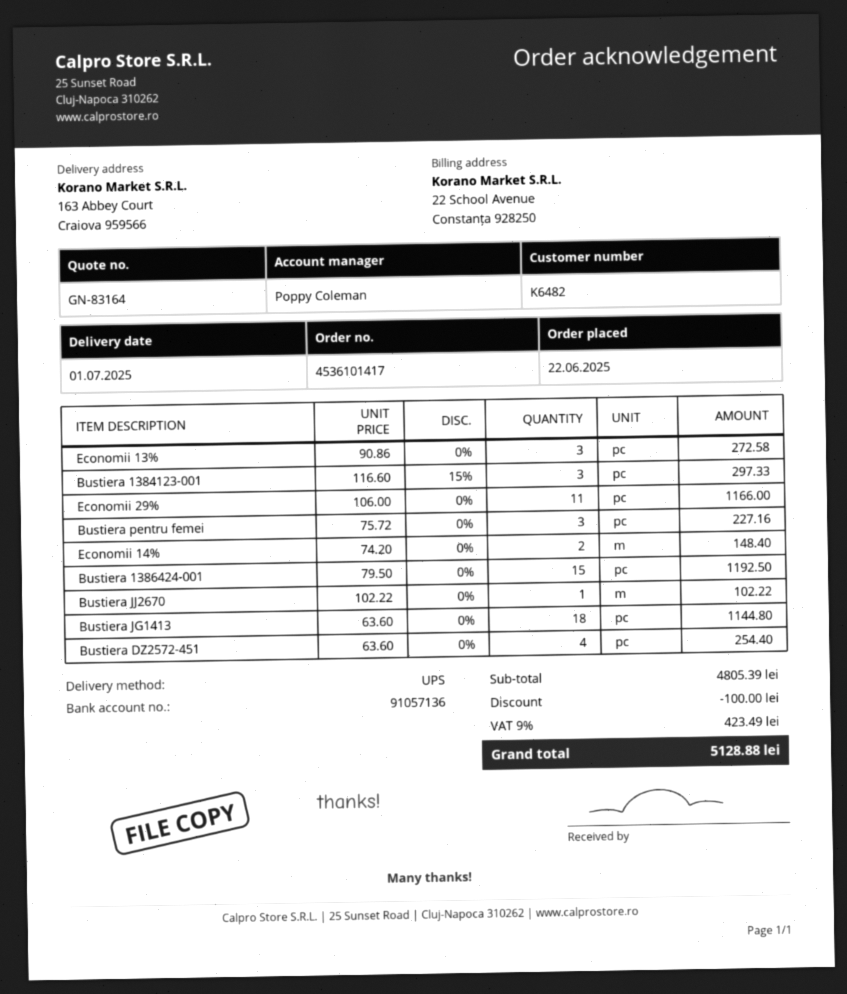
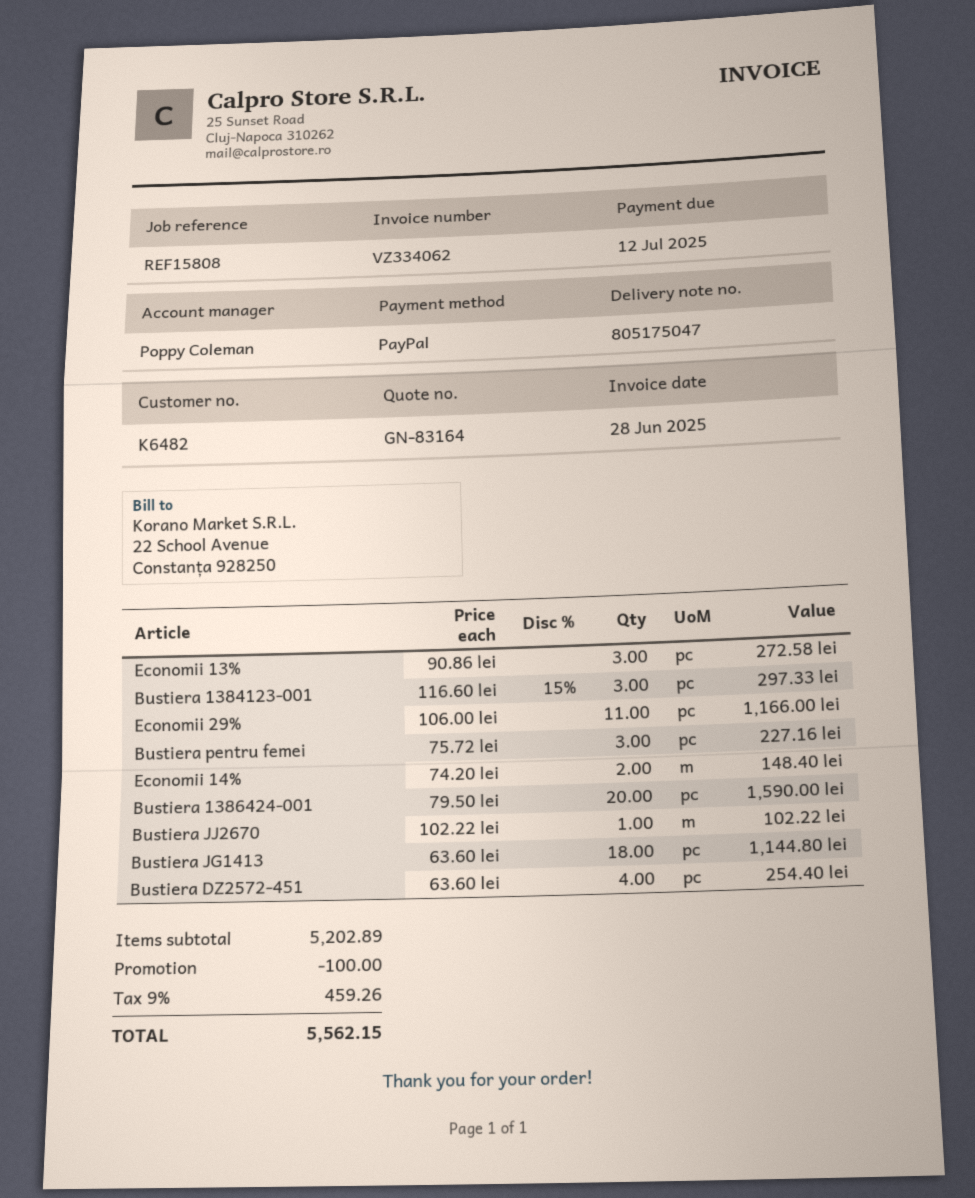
Bustiera 1386424-001: 15 x 79.50 = 1192.50 -> 20 x 79.50 = 1590.00
subtotal: 4805.39 -> 5202.89
tax: 9% = 423.49 -> 9% = 459.26
total: 5128.88 -> 5562.15

